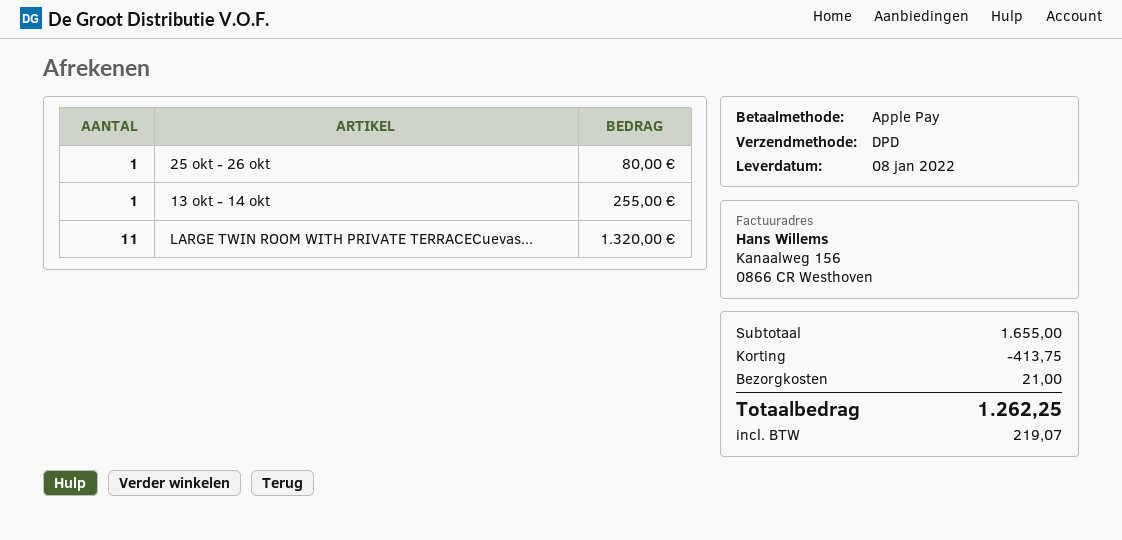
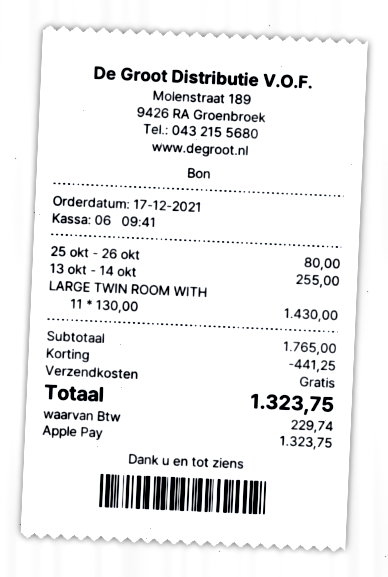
LARGE TWIN ROOM WITH PRIVATE TERRACECuevas...: 11 for 1320.00 -> 11 for 1430.00
subtotal: 1655.00 -> 1765.00
discount: 413.75 -> 441.25
shipping: 21.00 -> 0.00
tax: 219.07 -> 229.74
total: 1262.25 -> 1323.75

